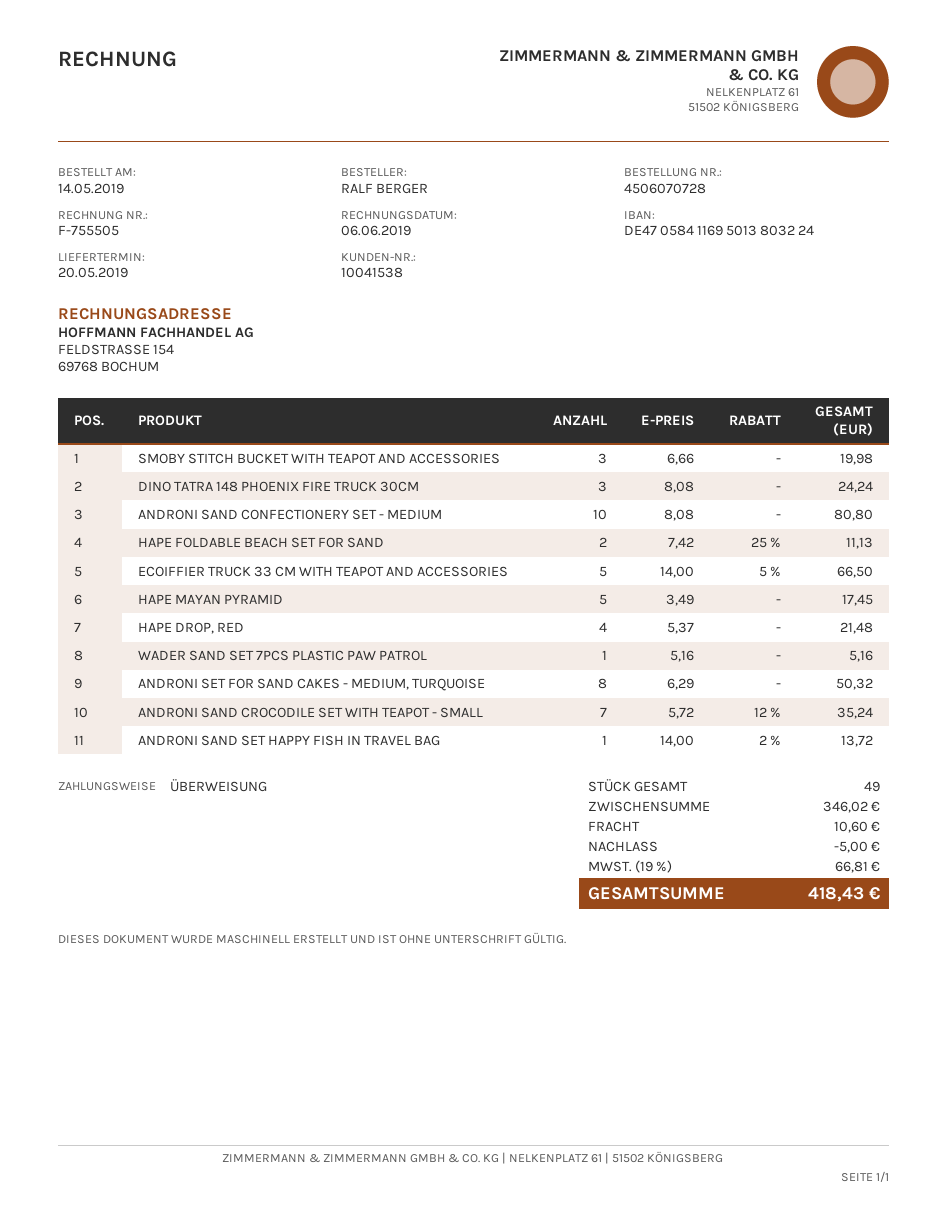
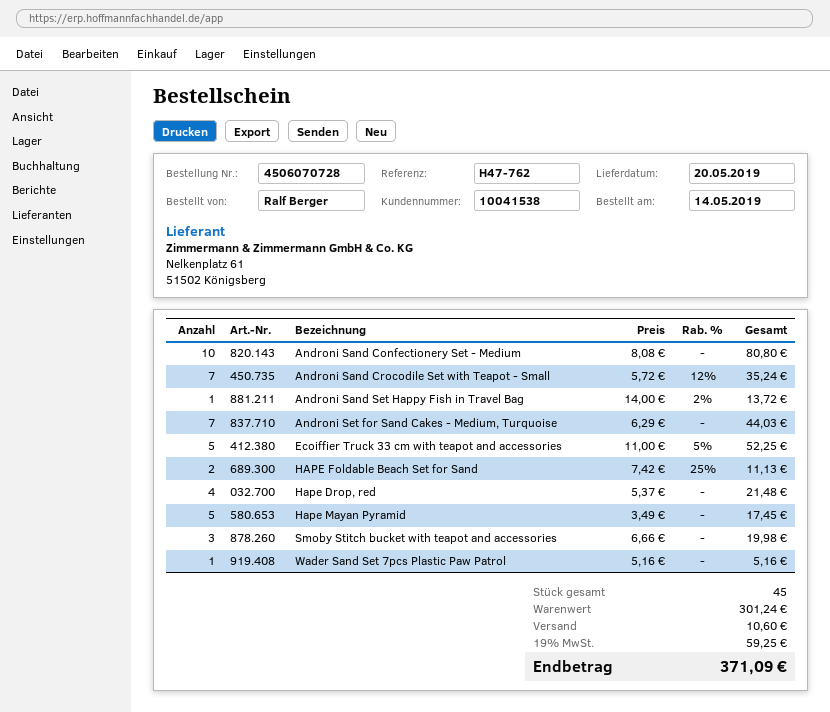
DINO TATRA 148 PHOENIX FIRE TRUCK 30CM: 3 x 8.08 = 24.24 -> none
ECOIFFIER TRUCK 33 CM WITH TEAPOT AND ACCESSORIES: 5 x 14.00 - 5% = 66.50 -> 5 x 11.00 - 5% = 52.25
ANDRONI SET FOR SAND CAKES - MEDIUM, TURQUOISE: 8 x 6.29 = 50.32 -> 7 x 6.29 = 44.03
total quantity: 49 -> 45
subtotal: 346.02 -> 301.24
discount: 5.00 -> none
tax: 19% = 66.81 -> 19% = 59.25
total: 418.43 -> 371.09

